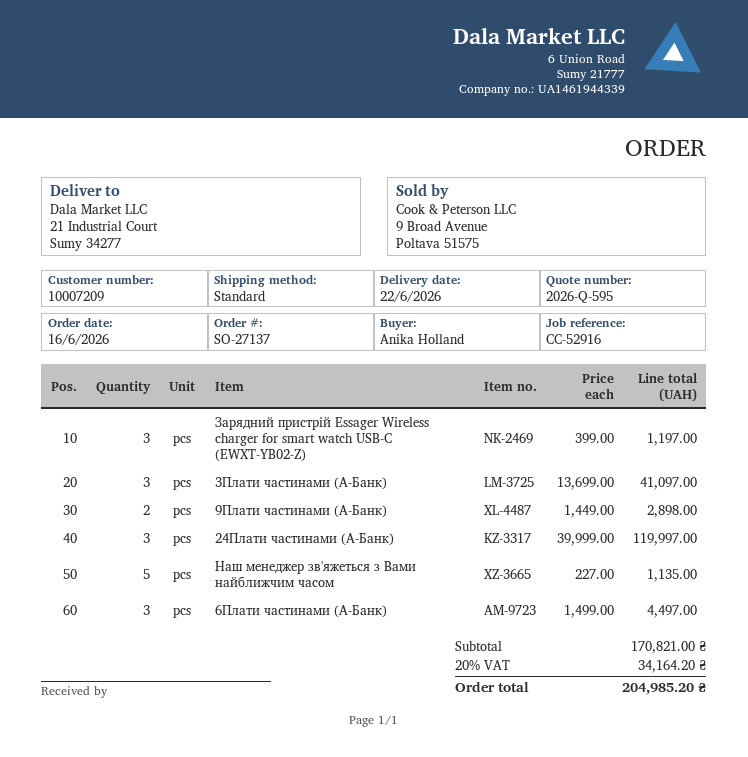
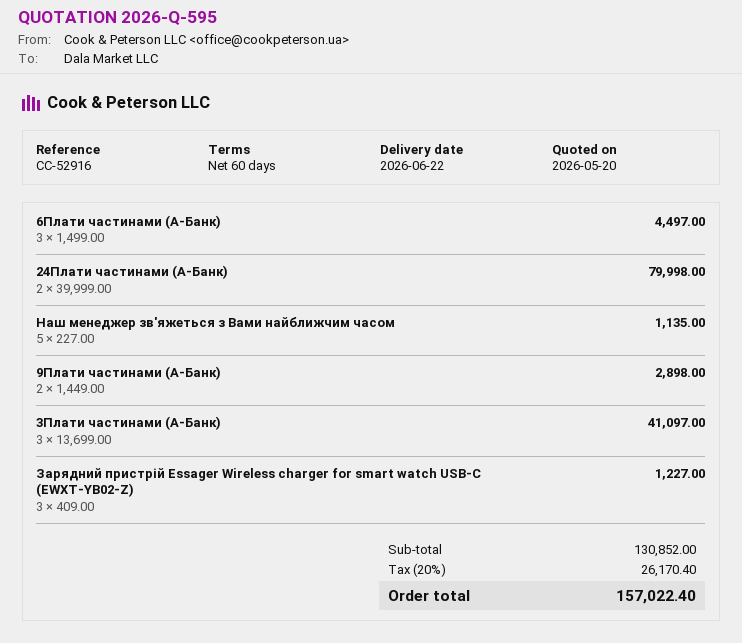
Зарядний пристрій Essager Wireless charger for smart watch USB-C (EWXT-YB02-Z): 3 x 399.00 = 1197.00 -> 3 x 409.00 = 1227.00
24Плати частинами (А-Банк): 3 x 39999.00 = 119997.00 -> 2 x 39999.00 = 79998.00
subtotal: 170821.00 -> 130852.00
tax: 20% = 34164.20 -> 20% = 26170.40
total: 204985.20 -> 157022.40

